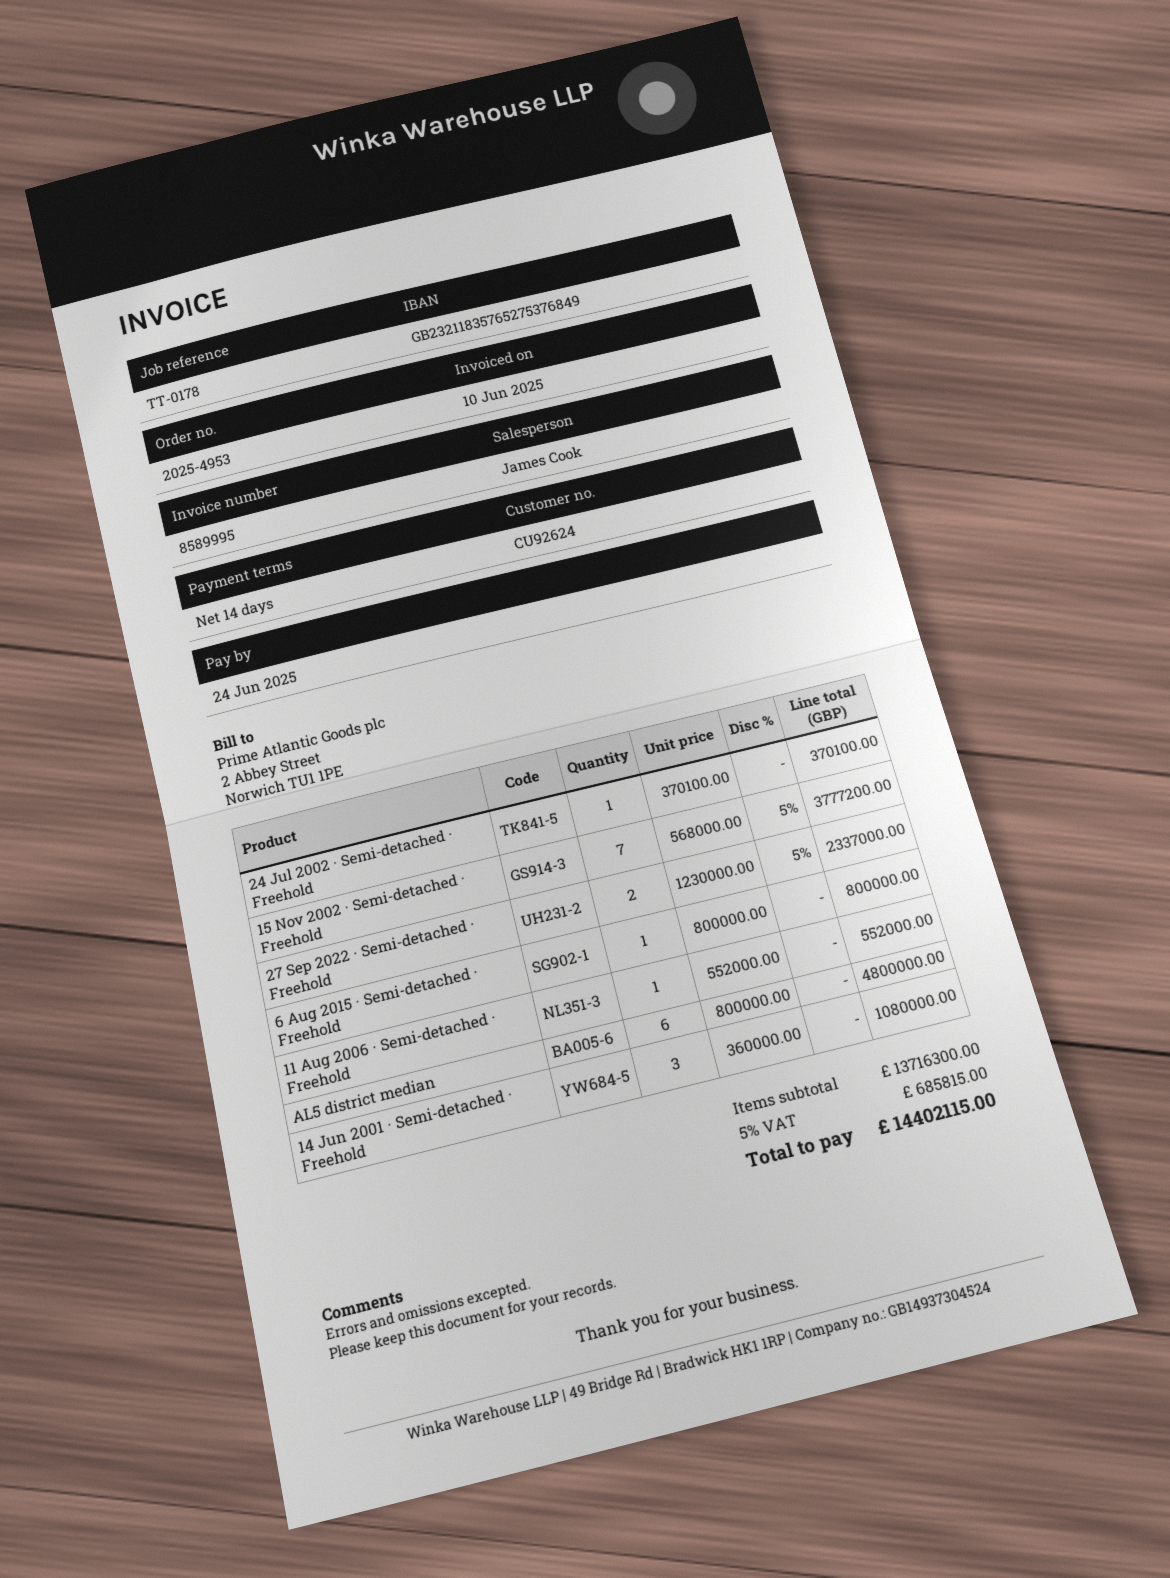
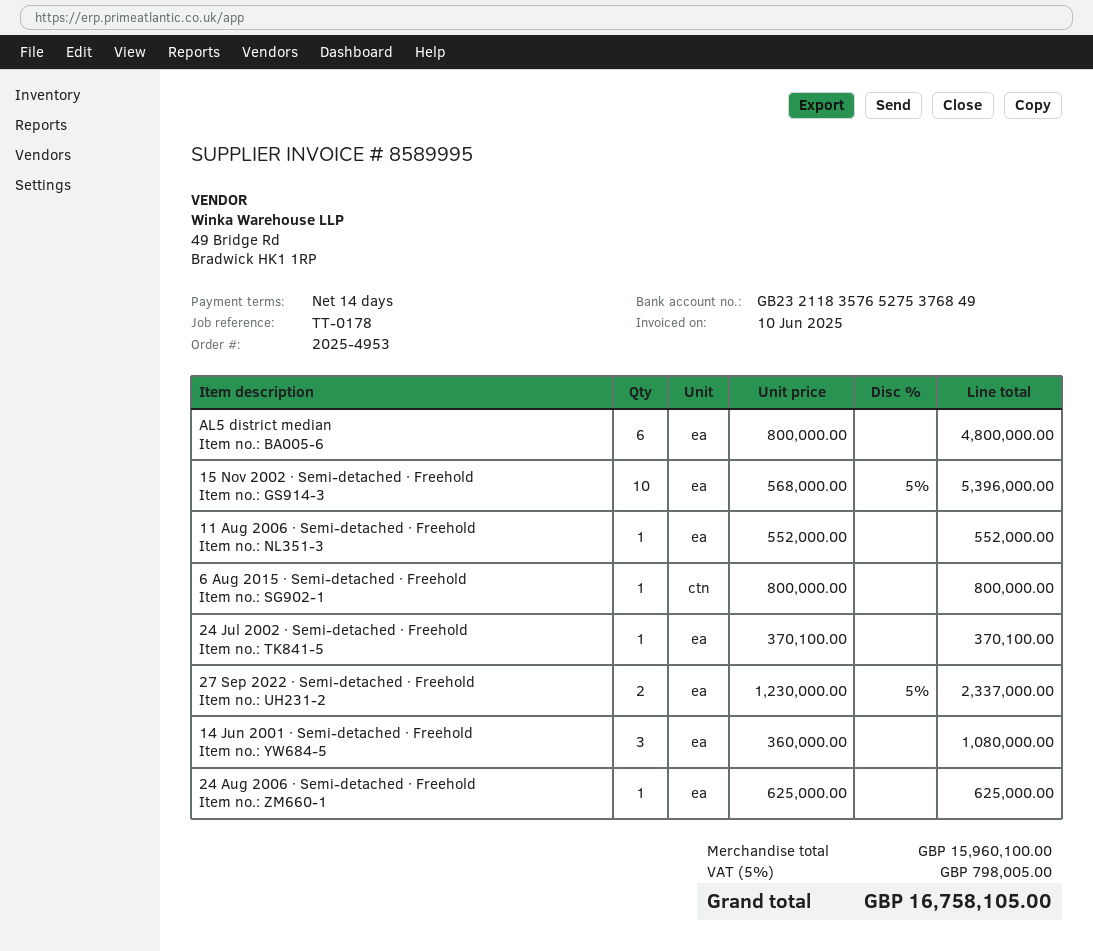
15 Nov 2002 · Semi-detached · Freehold: 7 x 568000.00 - 5% = 3777200.00 -> 10 x 568000.00 - 5% = 5396000.00
24 Aug 2006 · Semi-detached · Freehold: none -> 1 x 625000.00 = 625000.00
subtotal: 13716300.00 -> 15960100.00
tax: 5% = 685815.00 -> 5% = 798005.00
total: 14402115.00 -> 16758105.00

